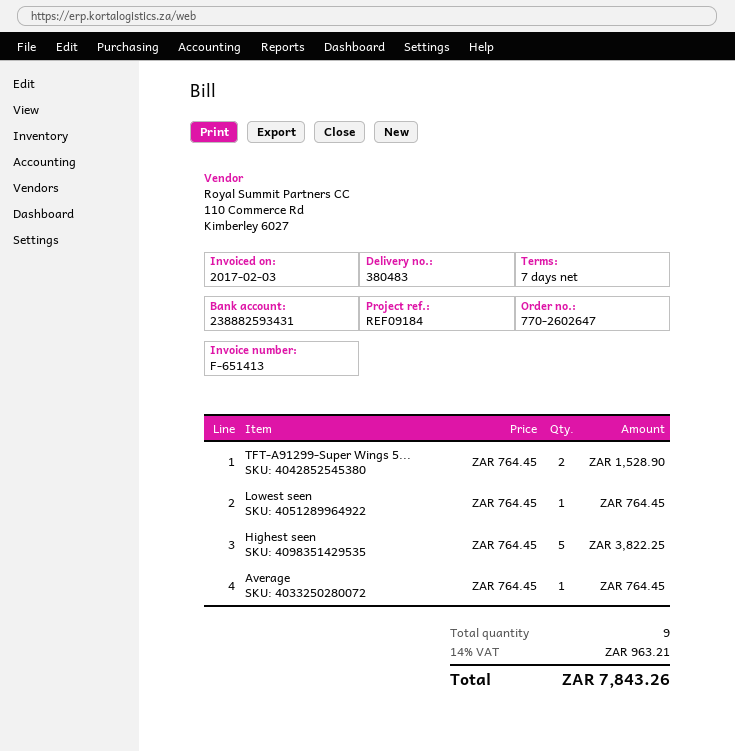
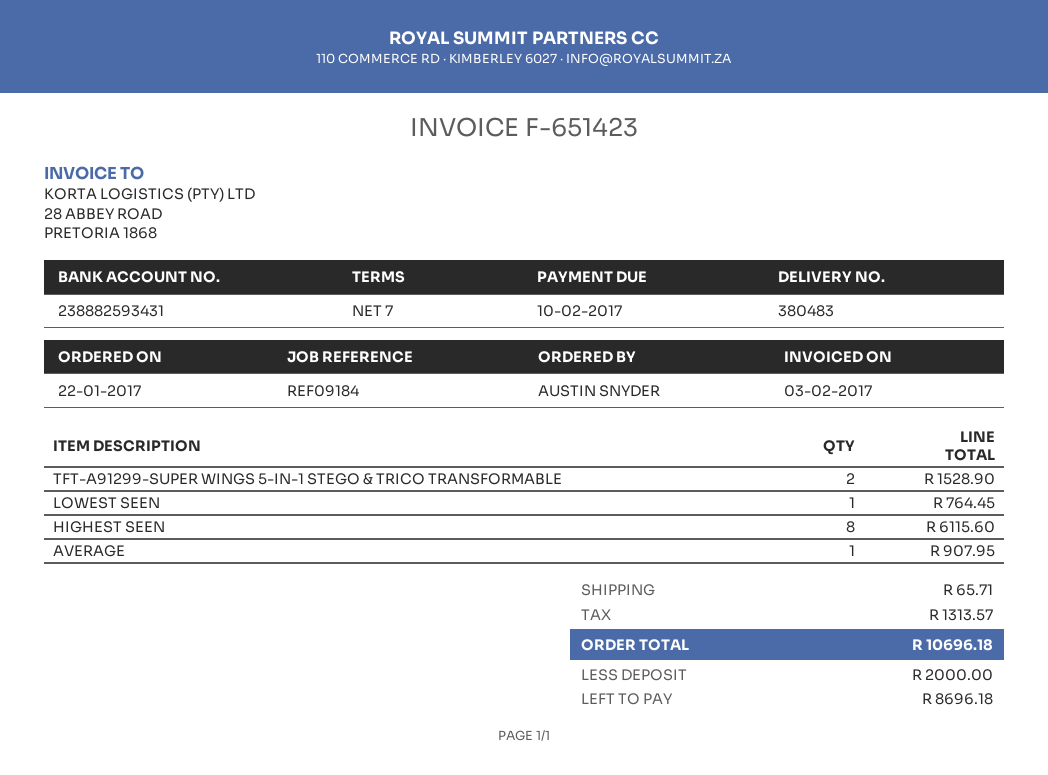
invoice number: F-651413 -> F-651423
Highest seen: 5 for 3822.25 -> 8 for 6115.60
Average: 1 for 764.45 -> 1 for 907.95
shipping: none -> 65.71
tax: 963.21 -> 1313.57
total: 7843.26 -> 10696.18

